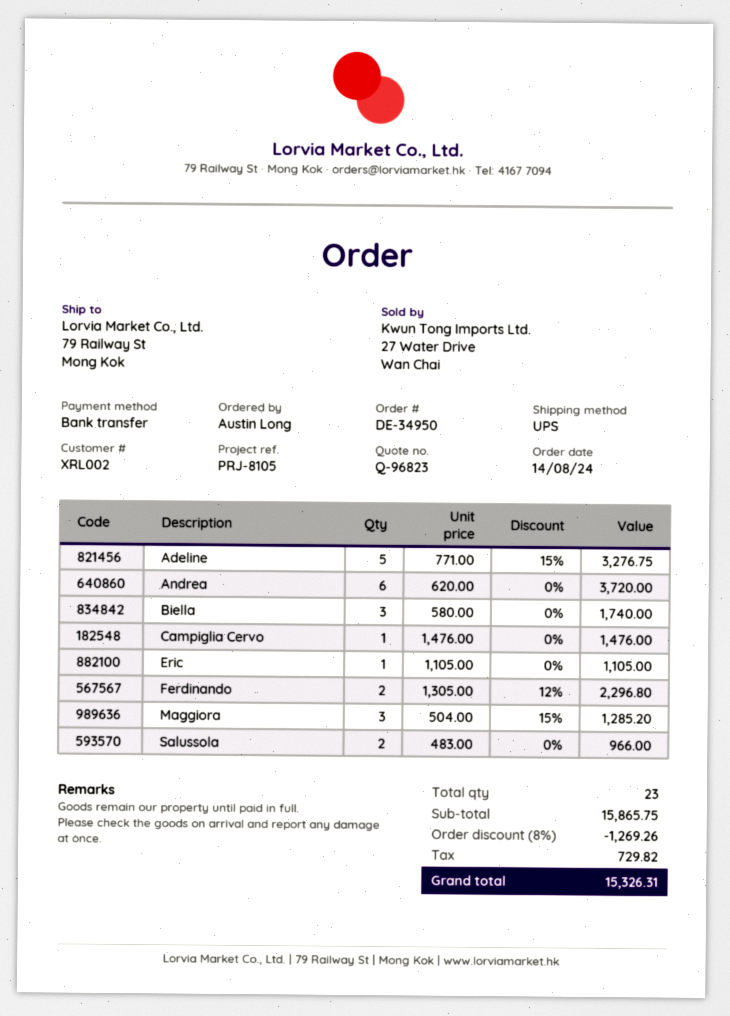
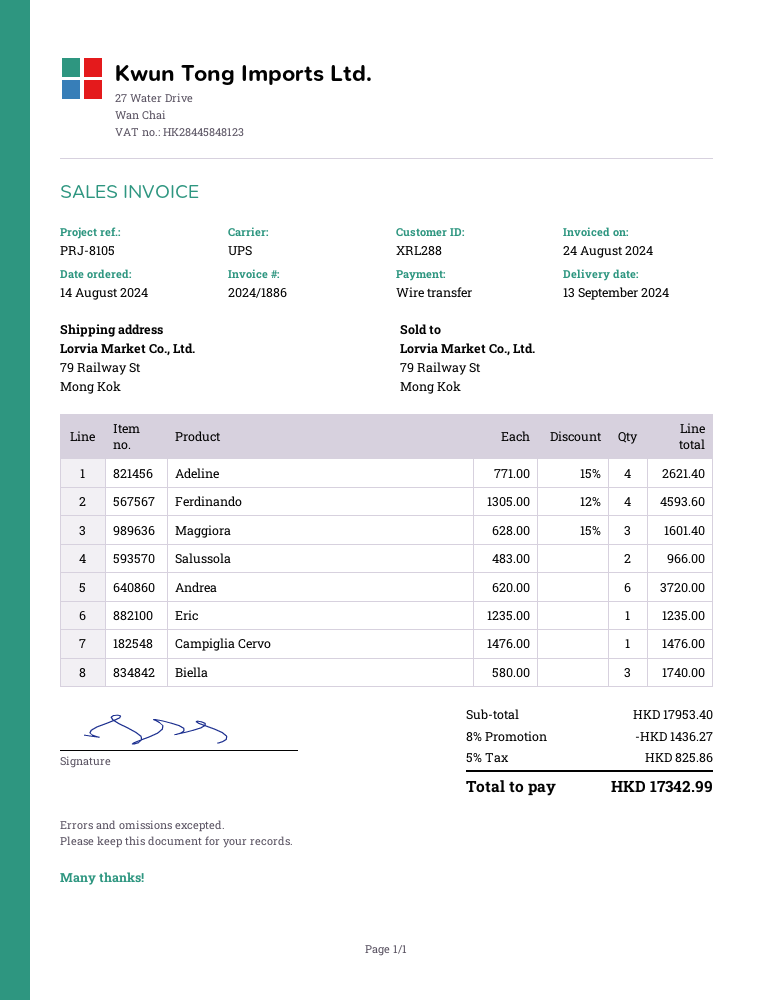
customer number: XRL002 -> XRL288
Adeline: 5 x 771.00 - 15% = 3276.75 -> 4 x 771.00 - 15% = 2621.40
Eric: 1 x 1105.00 = 1105.00 -> 1 x 1235.00 = 1235.00
Ferdinando: 2 x 1305.00 - 12% = 2296.80 -> 4 x 1305.00 - 12% = 4593.60
Maggiora: 3 x 504.00 - 15% = 1285.20 -> 3 x 628.00 - 15% = 1601.40
subtotal: 15865.75 -> 17953.40
discount: 8% = 1269.26 -> 8% = 1436.27
tax: 729.82 -> 825.86
total: 15326.31 -> 17342.99

